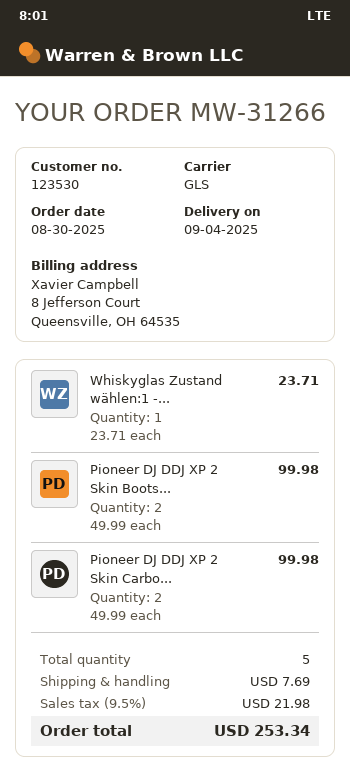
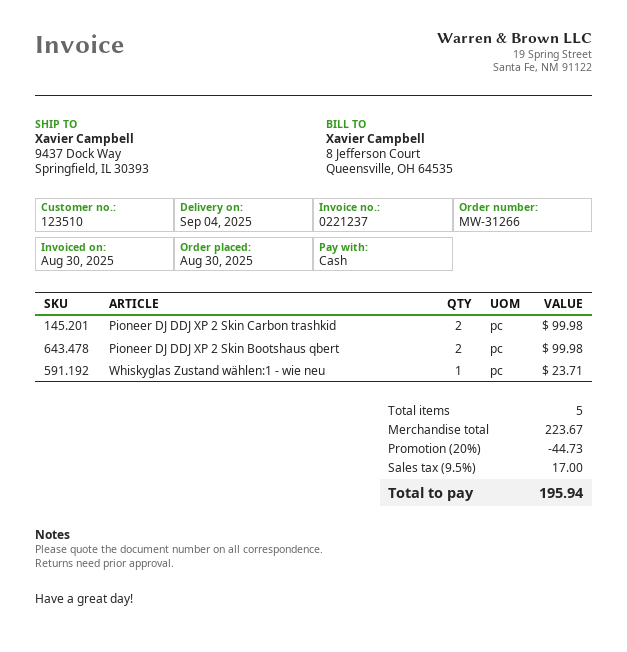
customer number: 123530 -> 123510
discount: none -> 20% = 44.73
shipping: 7.69 -> none
tax: 9.5% = 21.98 -> 9.5% = 17.00
total: 253.34 -> 195.94

